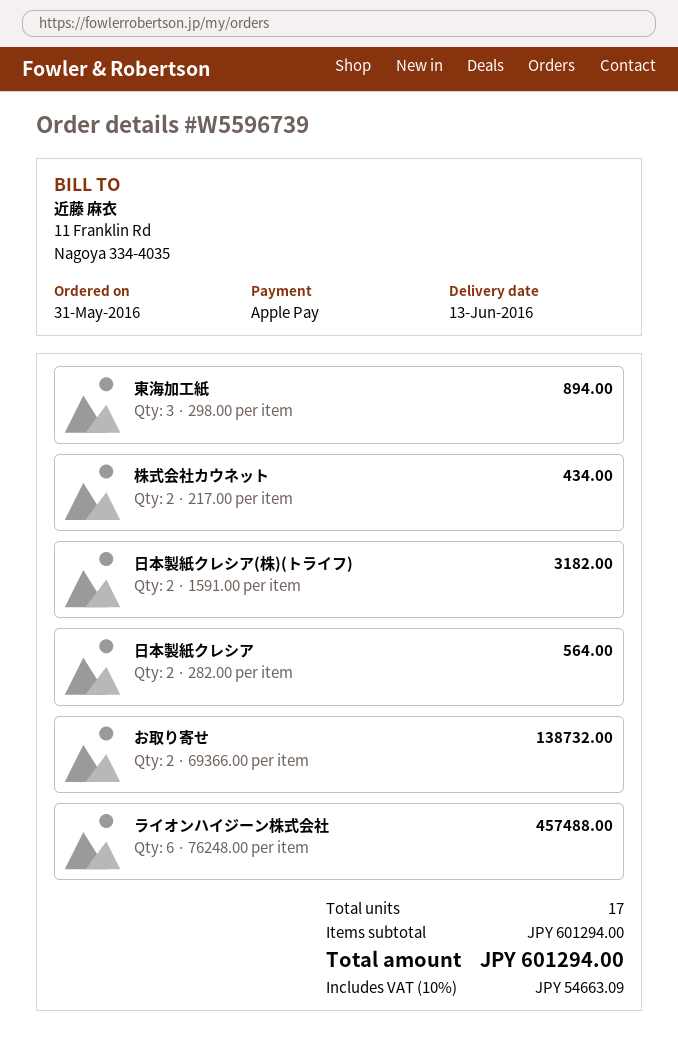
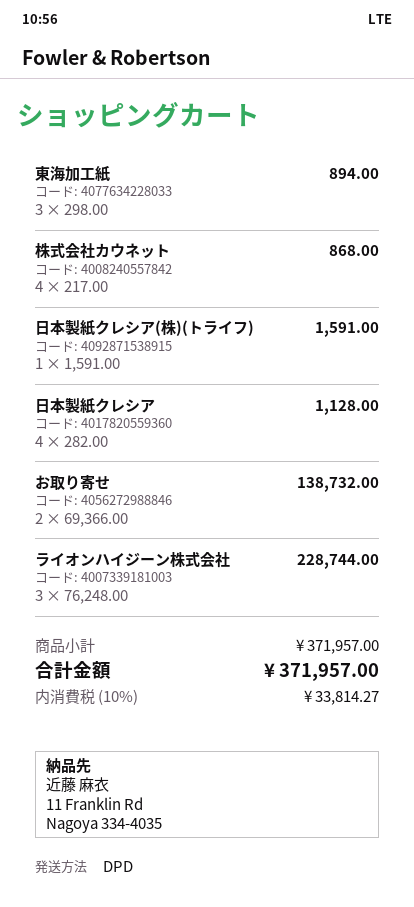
株式会社カウネット: 2 x 217.00 = 434.00 -> 4 x 217.00 = 868.00
日本製紙クレシア(株)(トライフ): 2 x 1591.00 = 3182.00 -> 1 x 1591.00 = 1591.00
日本製紙クレシア: 2 x 282.00 = 564.00 -> 4 x 282.00 = 1128.00
ライオンハイジーン株式会社: 6 x 76248.00 = 457488.00 -> 3 x 76248.00 = 228744.00
subtotal: 601294.00 -> 371957.00
tax: 10% = 54663.09 -> 10% = 33814.27
total: 601294.00 -> 371957.00

